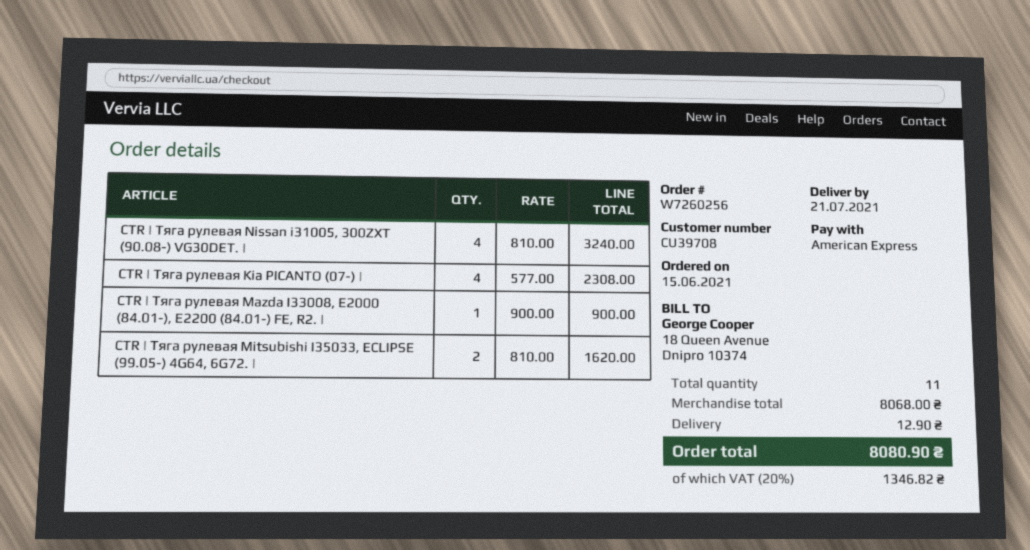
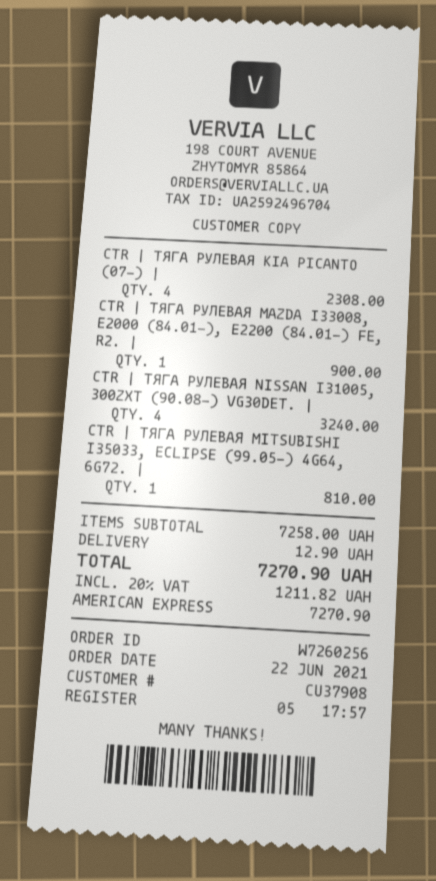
order date: 2021-06-15 -> 2021-06-22
customer number: CU39708 -> CU37908
CTR | Тяга рулевая Mitsubishi I35033, ECLIPSE (99.05-) 4G64, 6G72. |: 2 for 1620.00 -> 1 for 810.00
subtotal: 8068.00 -> 7258.00
tax: 20% = 1346.82 -> 20% = 1211.82
total: 8080.90 -> 7270.90

